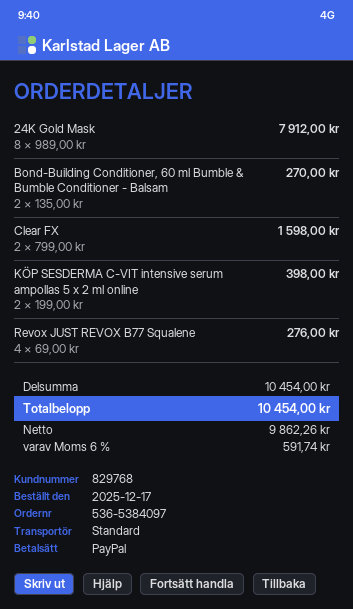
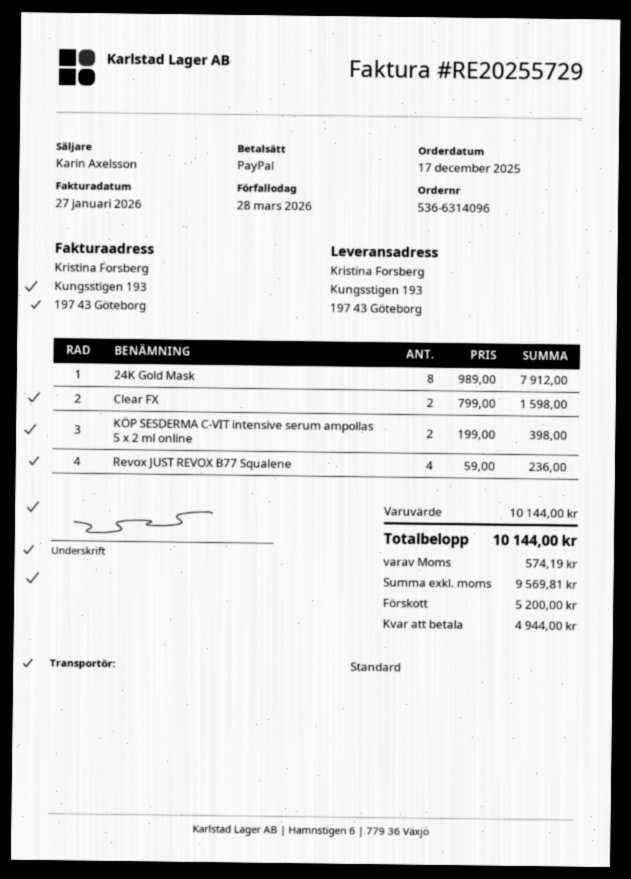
order number: 536-5384097 -> 536-6314096
Bond-Building Conditioner, 60 ml Bumble & Bumble Conditioner - Balsam: 2 x 135.00 = 270.00 -> none
Revox JUST REVOX B77 Squalene: 4 x 69.00 = 276.00 -> 4 x 59.00 = 236.00
subtotal: 10454.00 -> 10144.00
net: 9862.26 -> 9569.81
tax: 591.74 -> 574.19
total: 10454.00 -> 10144.00

